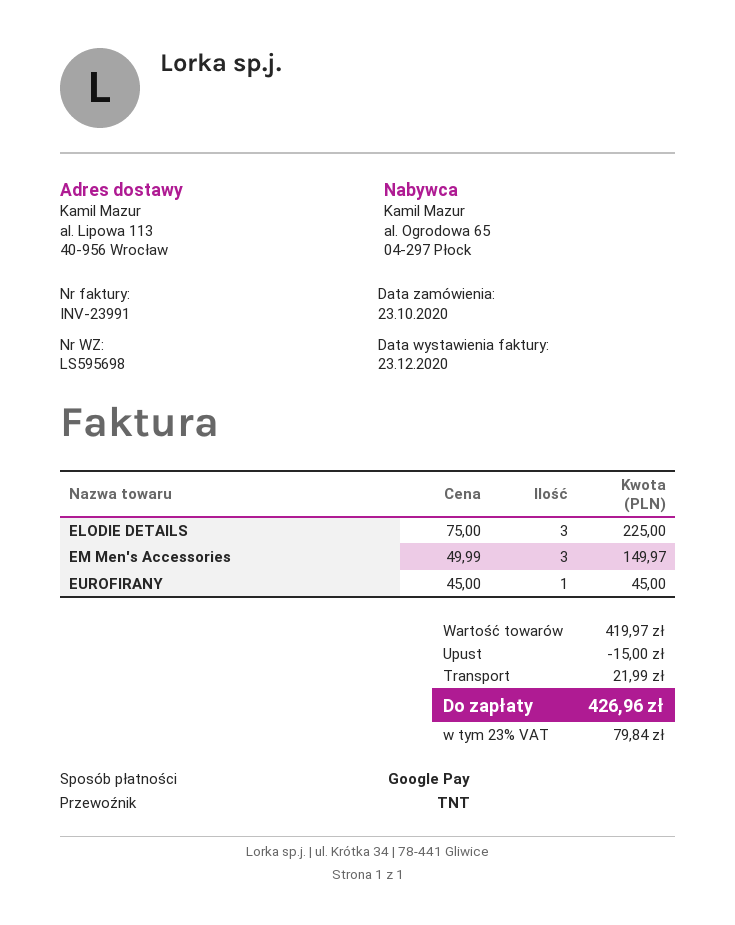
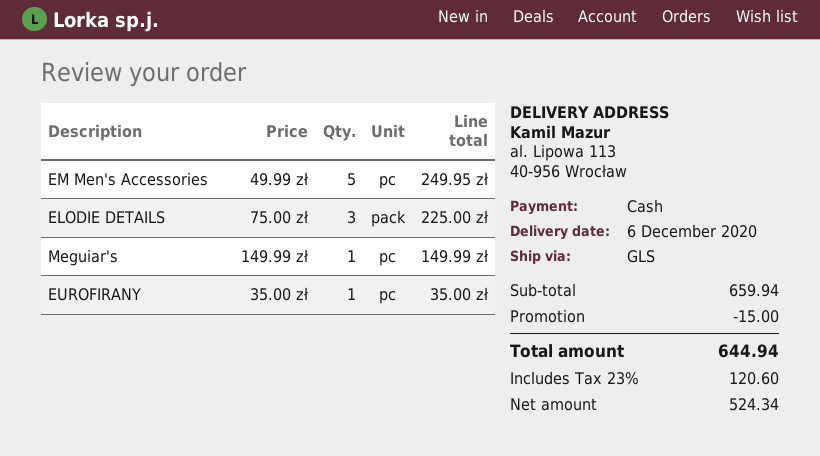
payment method: Google Pay -> cash
shipping method: TNT -> GLS
EM Men's Accessories: 3 x 49.99 = 149.97 -> 5 x 49.99 = 249.95
EUROFIRANY: 1 x 45.00 = 45.00 -> 1 x 35.00 = 35.00
Meguiar's: none -> 1 x 149.99 = 149.99
subtotal: 419.97 -> 659.94
shipping: 21.99 -> none
tax: 23% = 79.84 -> 23% = 120.60
total: 426.96 -> 644.94

